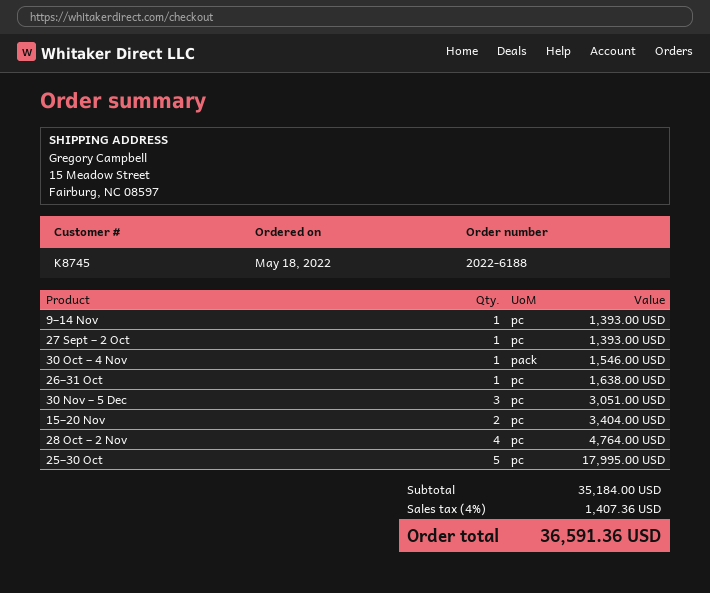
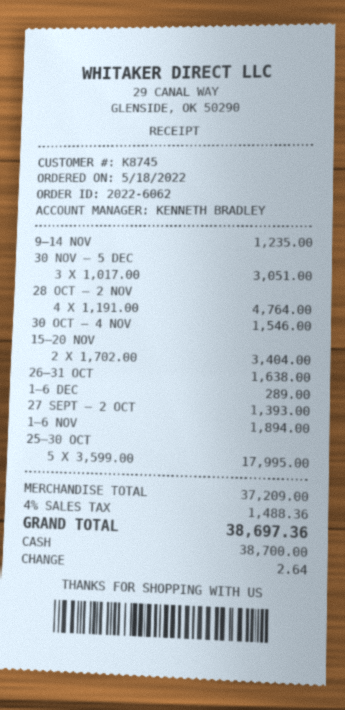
order number: 2022-6188 -> 2022-6062
9–14 Nov: 1 for 1393.00 -> 1 for 1235.00
1–6 DEC: none -> 1 for 289.00
1–6 NOV: none -> 1 for 1894.00
subtotal: 35184.00 -> 37209.00
tax: 4% = 1407.36 -> 4% = 1488.36
total: 36591.36 -> 38697.36

